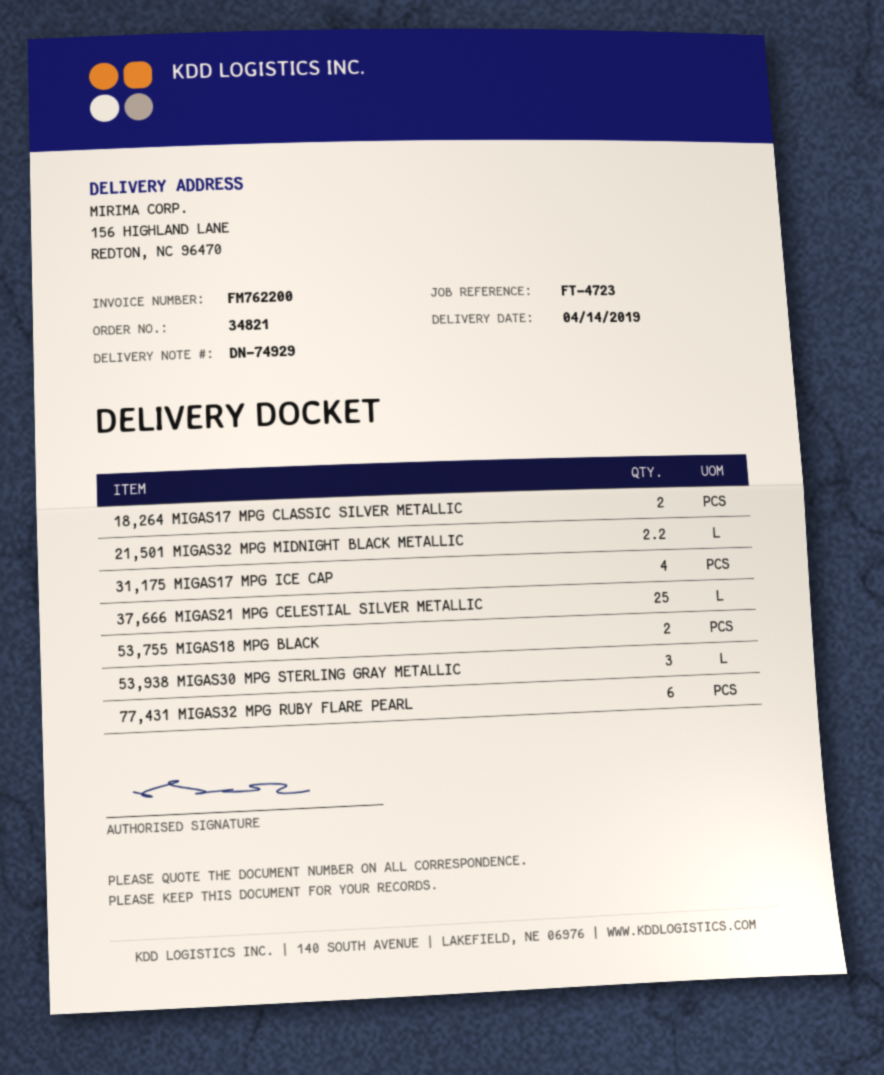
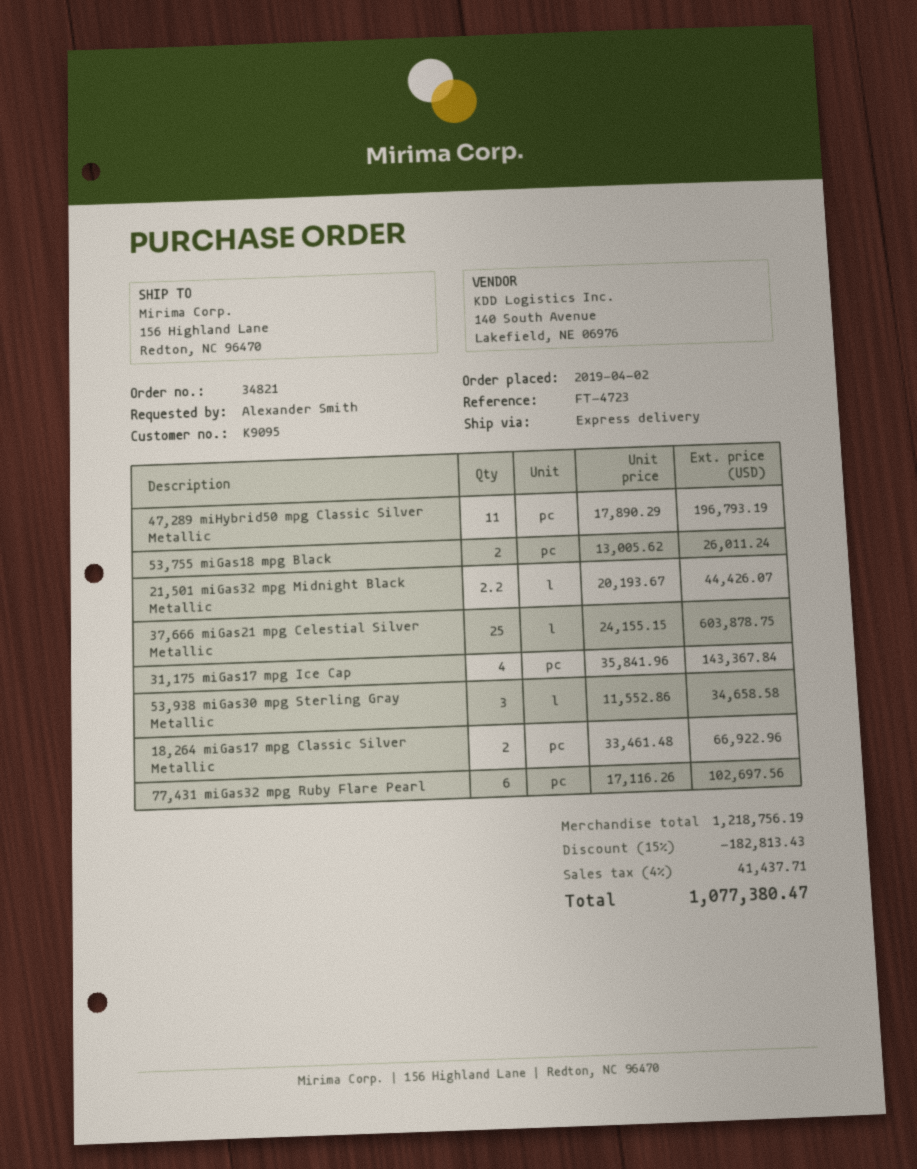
47,289 miHybrid50 mpg Classic Silver Metallic: none -> 11

